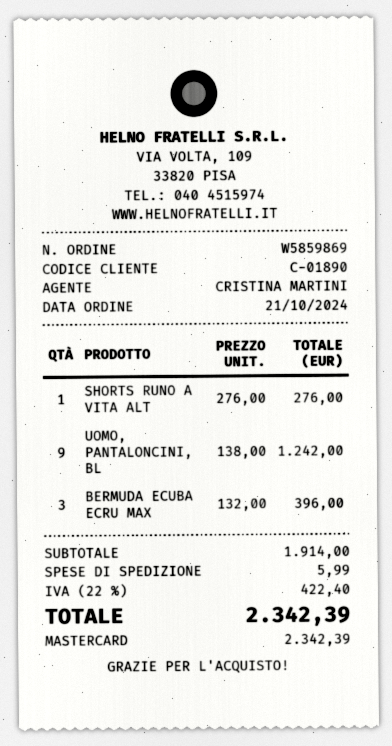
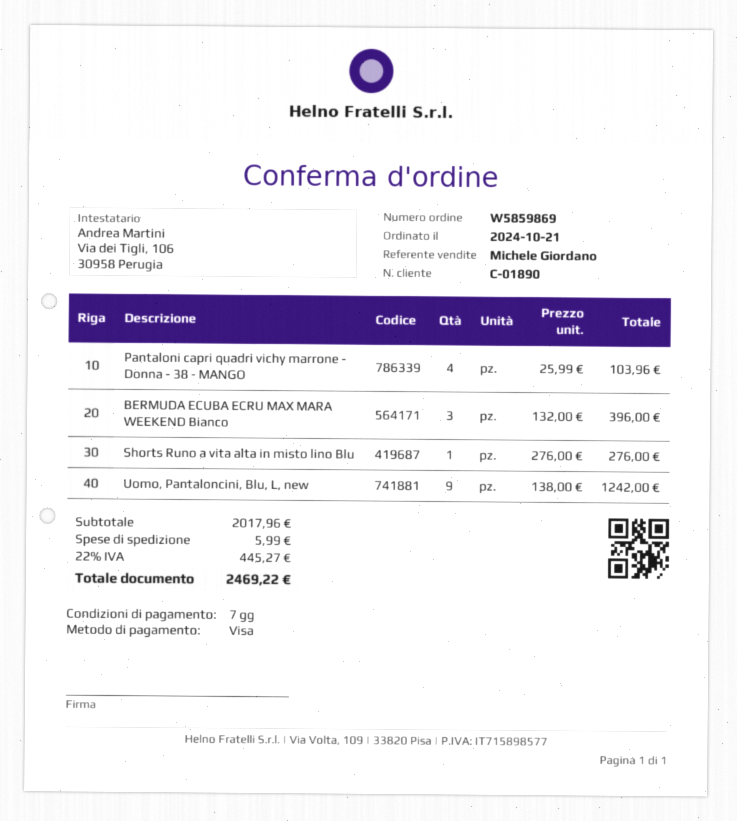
sales rep: CRISTINA MARTINI -> Michele Giordano
payment method: Mastercard -> Visa
Pantaloni capri quadri vichy marrone - Donna - 38 - MANGO: none -> 4 x 25.99 = 103.96
subtotal: 1914.00 -> 2017.96
tax: 22% = 422.40 -> 22% = 445.27
total: 2342.39 -> 2469.22

